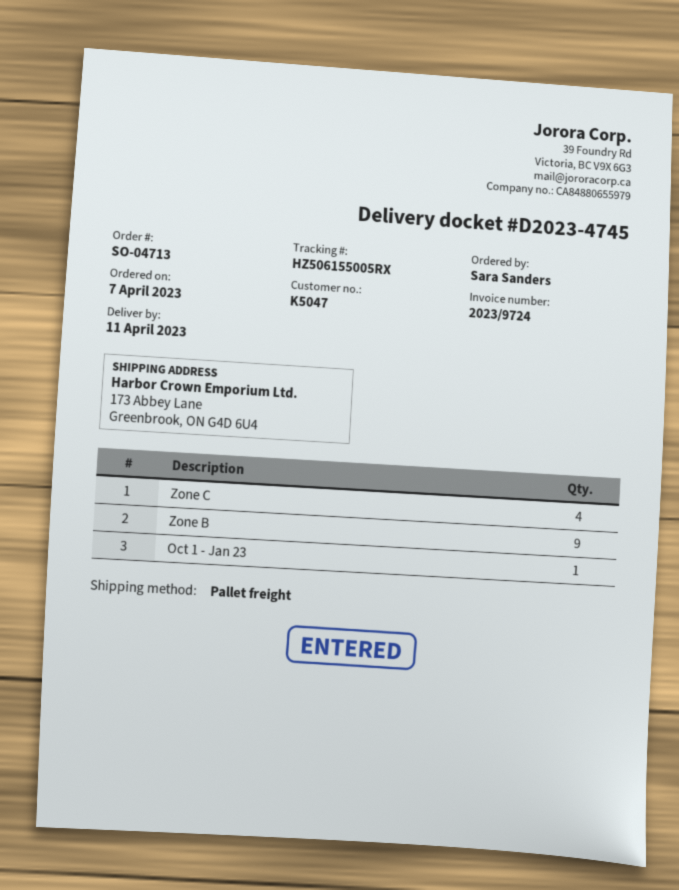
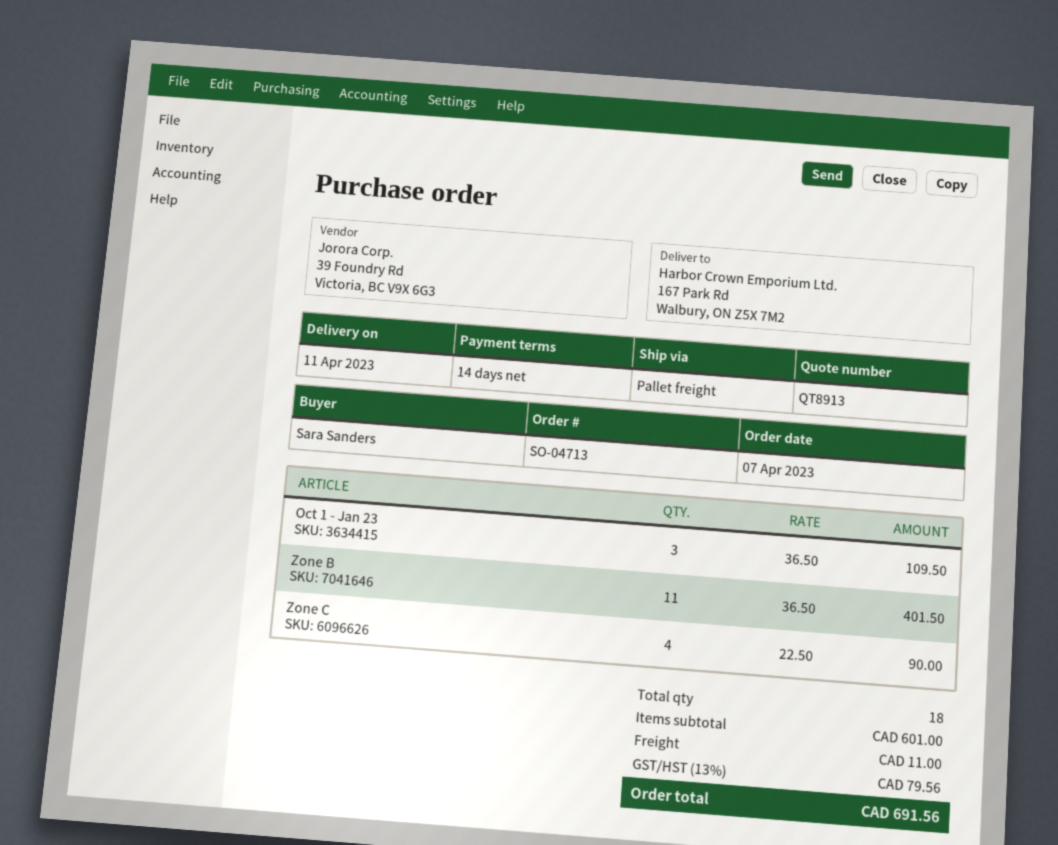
ship to: 173 Abbey Lane, Greenbrook, ON G4D 6U4 -> 167 Park Rd, Walbury, ON Z5X 7M2
Zone B: 9 -> 11
Oct 1 - Jan 23: 1 -> 3

